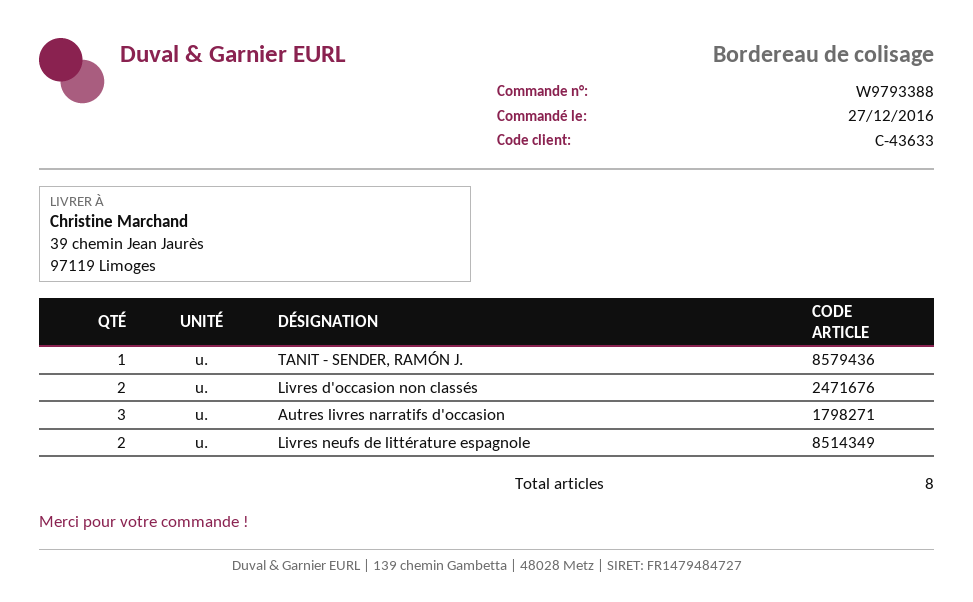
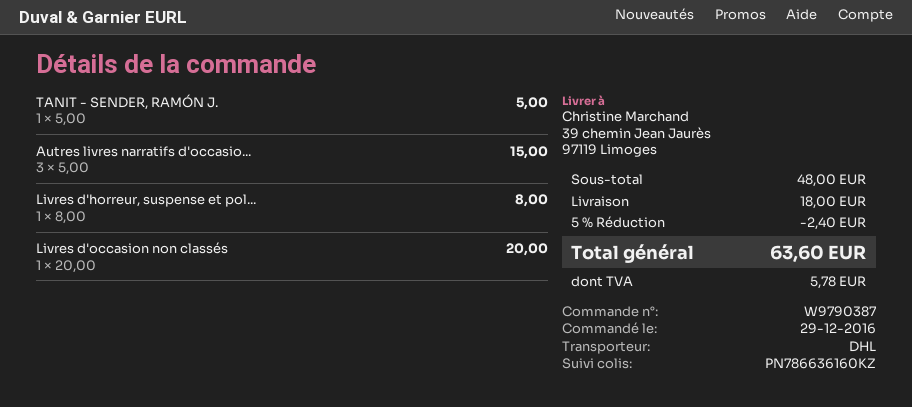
order number: W9793388 -> W9790387
order date: 2016-12-27 -> 2016-12-29
Livres d'occasion non classés: 2 -> 1
Livres neufs de littérature espagnole: 2 -> none
Livres d'horreur, suspense et pol...: none -> 1

